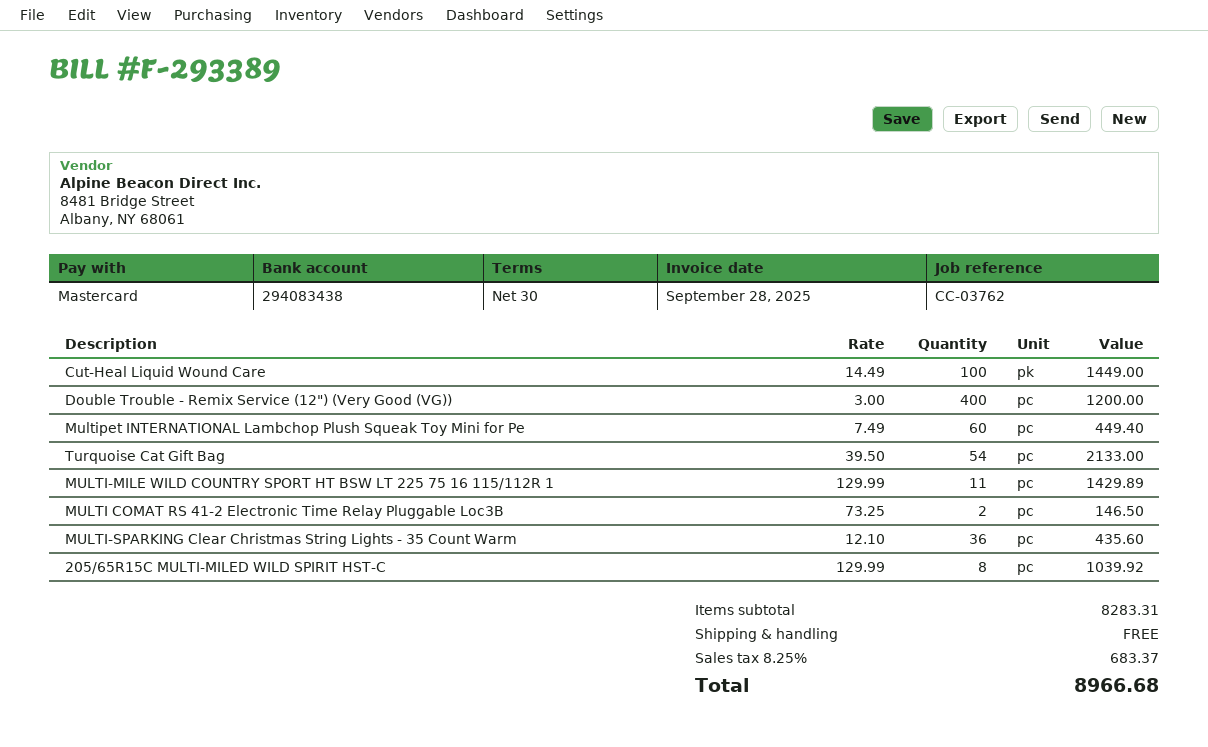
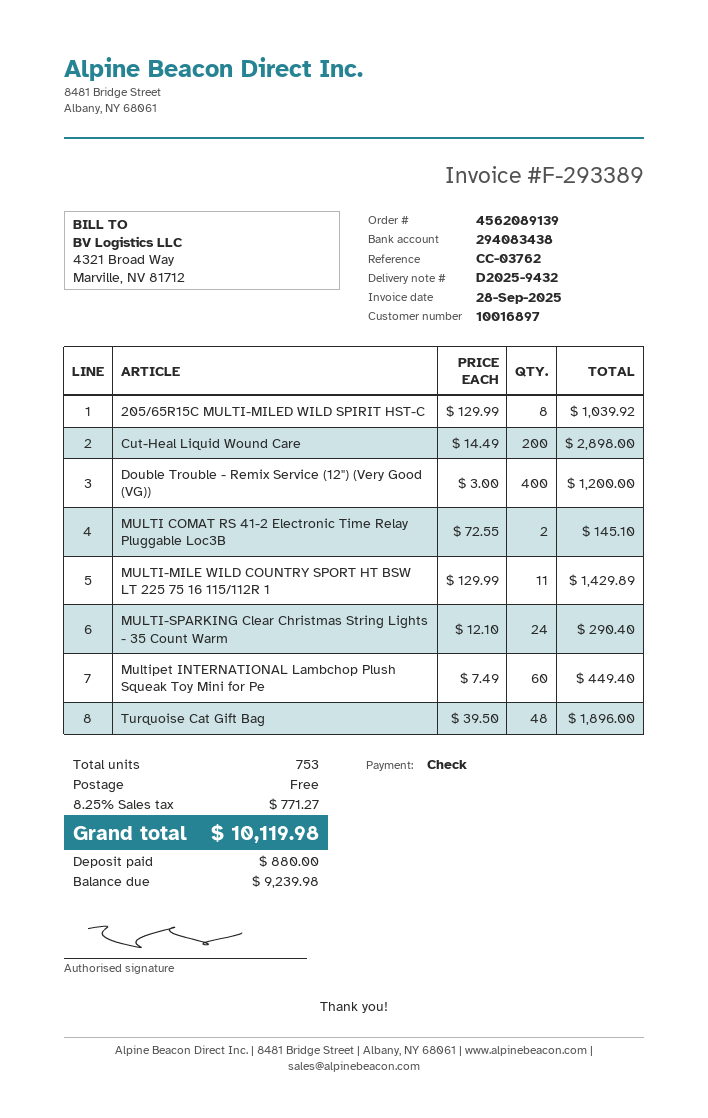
payment method: Mastercard -> cheque
Cut-Heal Liquid Wound Care: 100 x 14.49 = 1449.00 -> 200 x 14.49 = 2898.00
Turquoise Cat Gift Bag: 54 x 39.50 = 2133.00 -> 48 x 39.50 = 1896.00
MULTI COMAT RS 41-2 Electronic Time Relay Pluggable Loc3B: 2 x 73.25 = 146.50 -> 2 x 72.55 = 145.10
MULTI-SPARKING Clear Christmas String Lights - 35 Count Warm: 36 x 12.10 = 435.60 -> 24 x 12.10 = 290.40
tax: 8.25% = 683.37 -> 8.25% = 771.27
total: 8966.68 -> 10119.98

